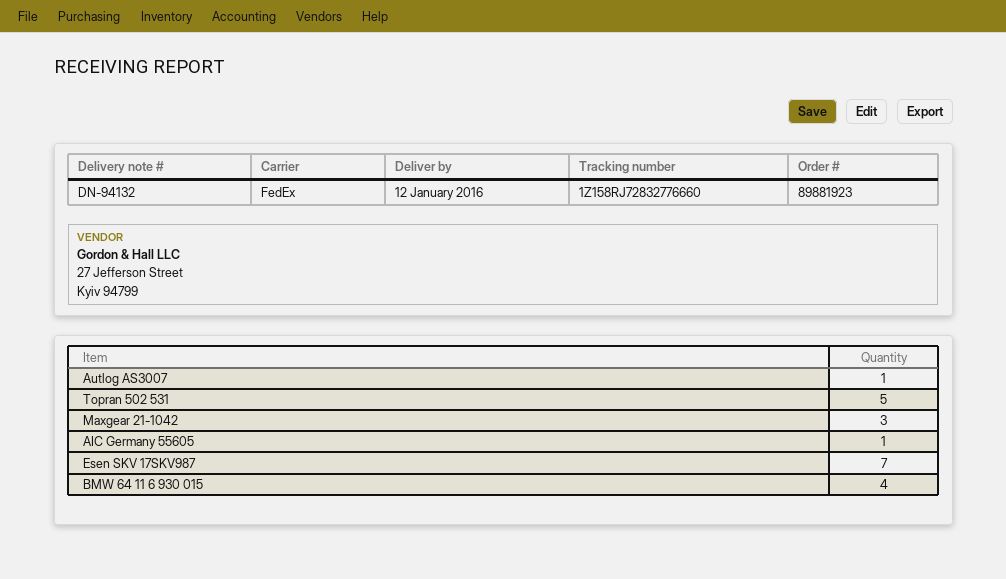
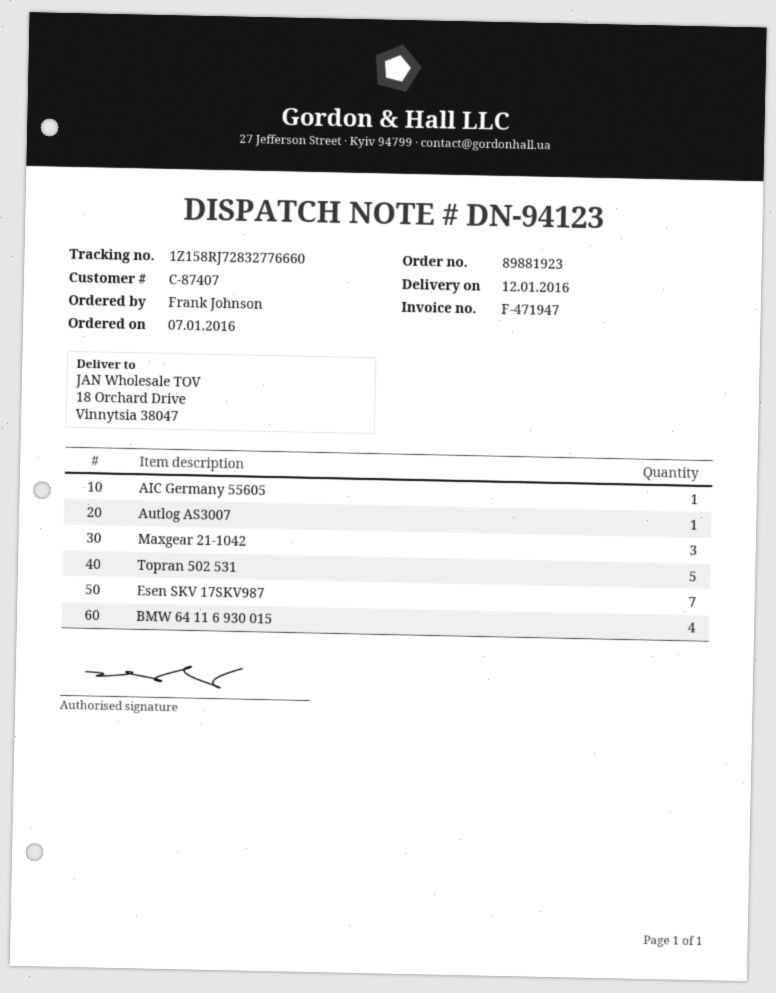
delivery note number: DN-94132 -> DN-94123

